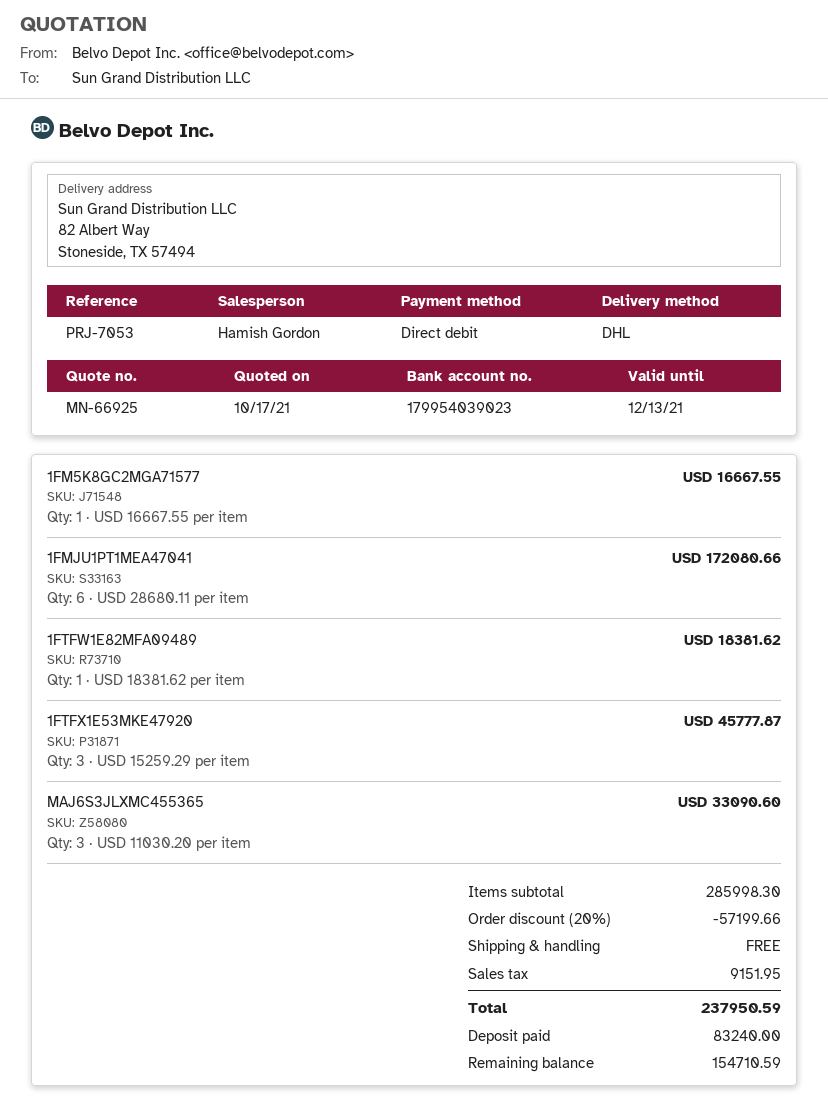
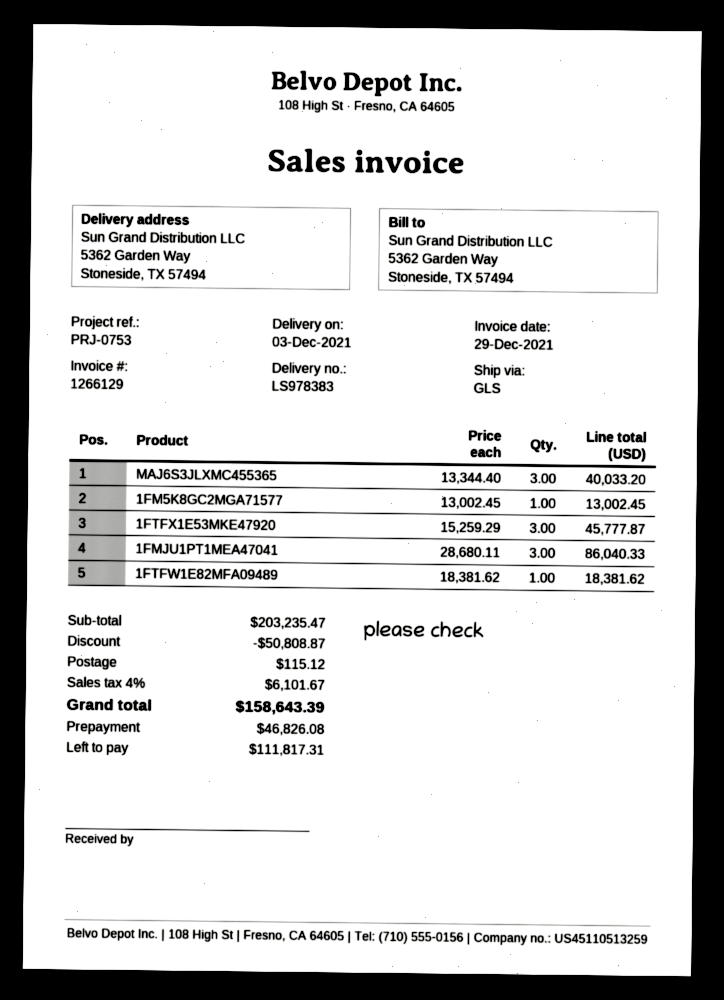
reference: PRJ-7053 -> PRJ-0753
shipping method: DHL -> GLS
ship to: 82 Albert Way, Stoneside, TX 57494 -> 5362 Garden Way, Stoneside, TX 57494
1FM5K8GC2MGA71577: 1 x 16667.55 = 16667.55 -> 1 x 13002.45 = 13002.45
1FMJU1PT1MEA47041: 6 x 28680.11 = 172080.66 -> 3 x 28680.11 = 86040.33
MAJ6S3JLXMC455365: 3 x 11030.20 = 33090.60 -> 3 x 13344.40 = 40033.20
subtotal: 285998.30 -> 203235.47
discount: 57199.66 -> 50808.87
shipping: 0.00 -> 115.12
tax: 9151.95 -> 6101.67
total: 237950.59 -> 158643.39
deposit: 83240.00 -> 46826.08
balance: 154710.59 -> 111817.31

